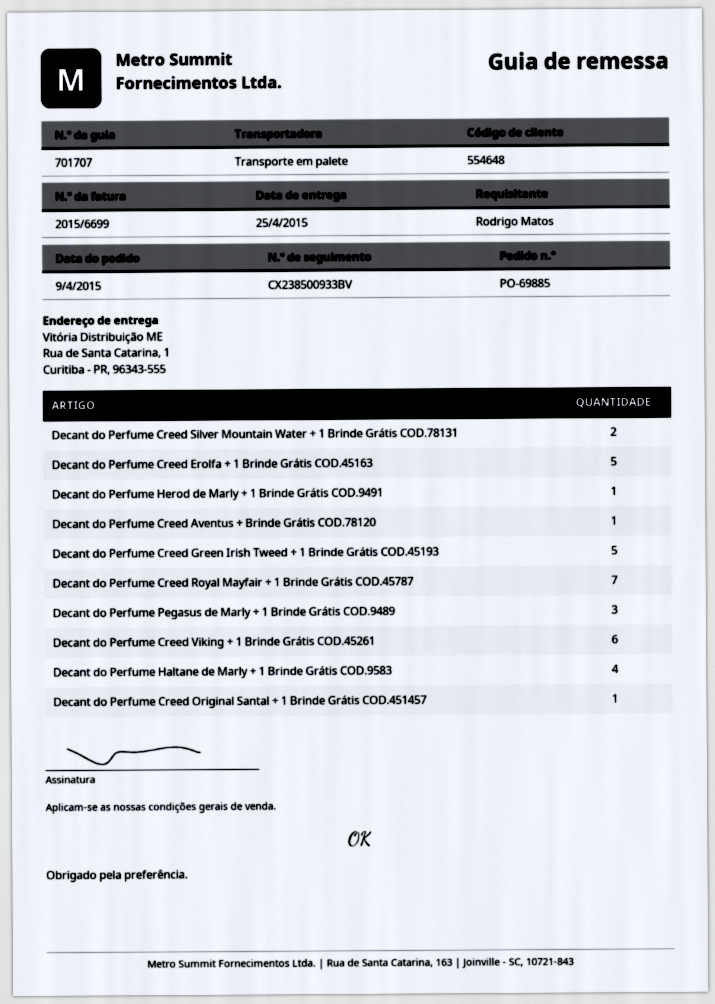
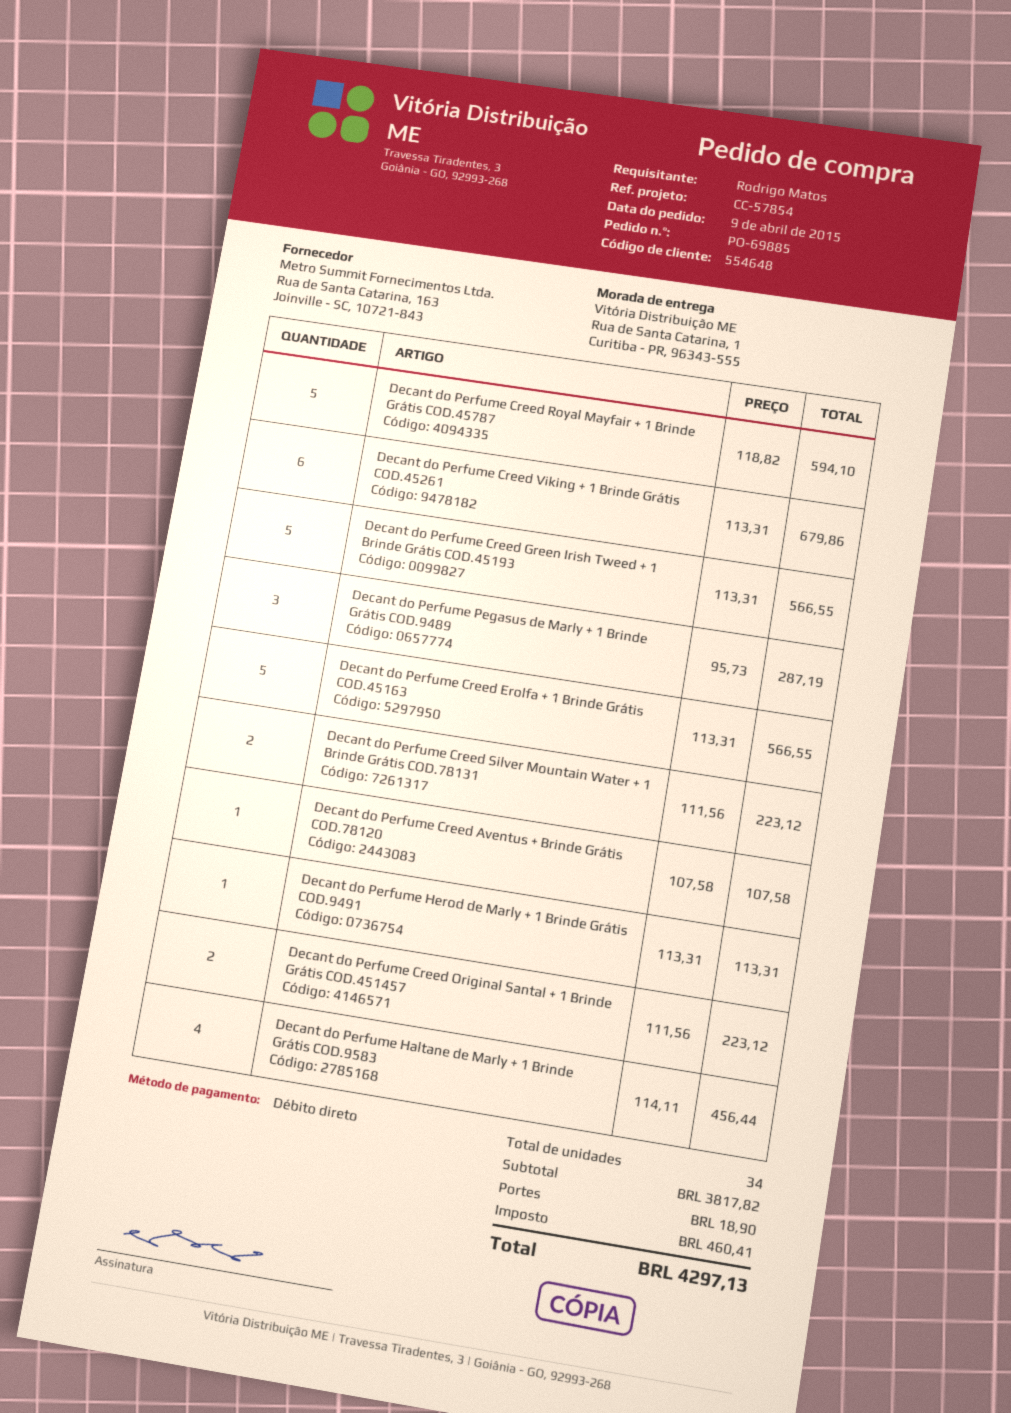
Decant do Perfume Creed Royal Mayfair + 1 Brinde Grátis COD.45787: 7 -> 5
Decant do Perfume Creed Original Santal + 1 Brinde Grátis COD.451457: 1 -> 2

